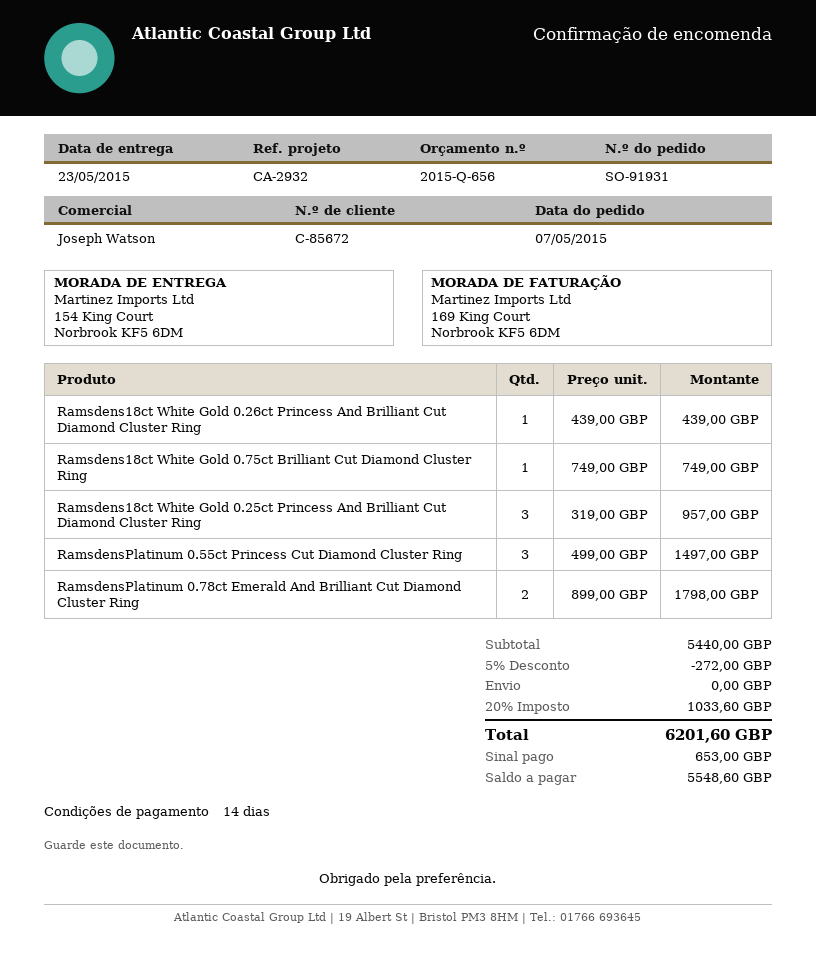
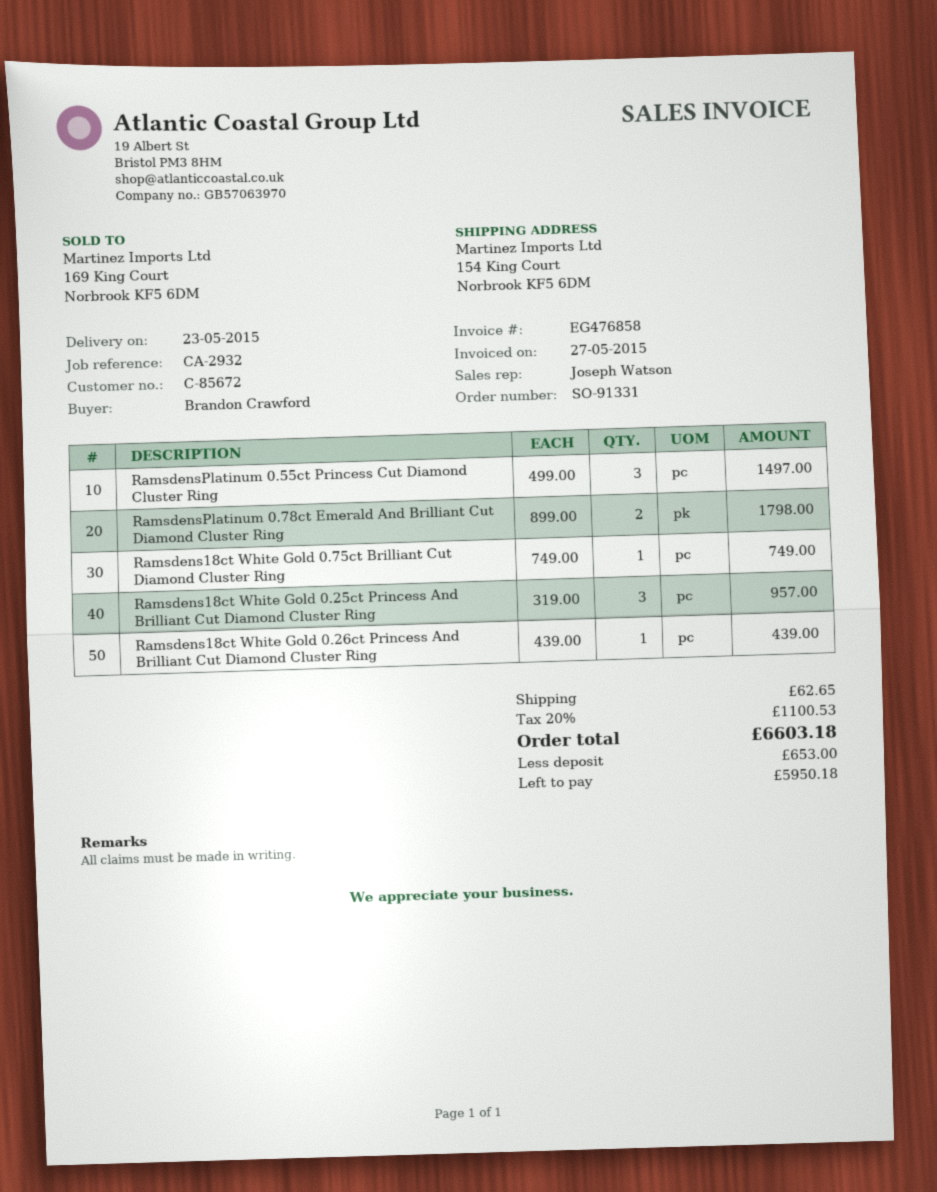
order number: SO-91931 -> SO-91331
discount: 5% = 272.00 -> none
shipping: 0.00 -> 62.65
tax: 20% = 1033.60 -> 20% = 1100.53
total: 6201.60 -> 6603.18
balance: 5548.60 -> 5950.18

